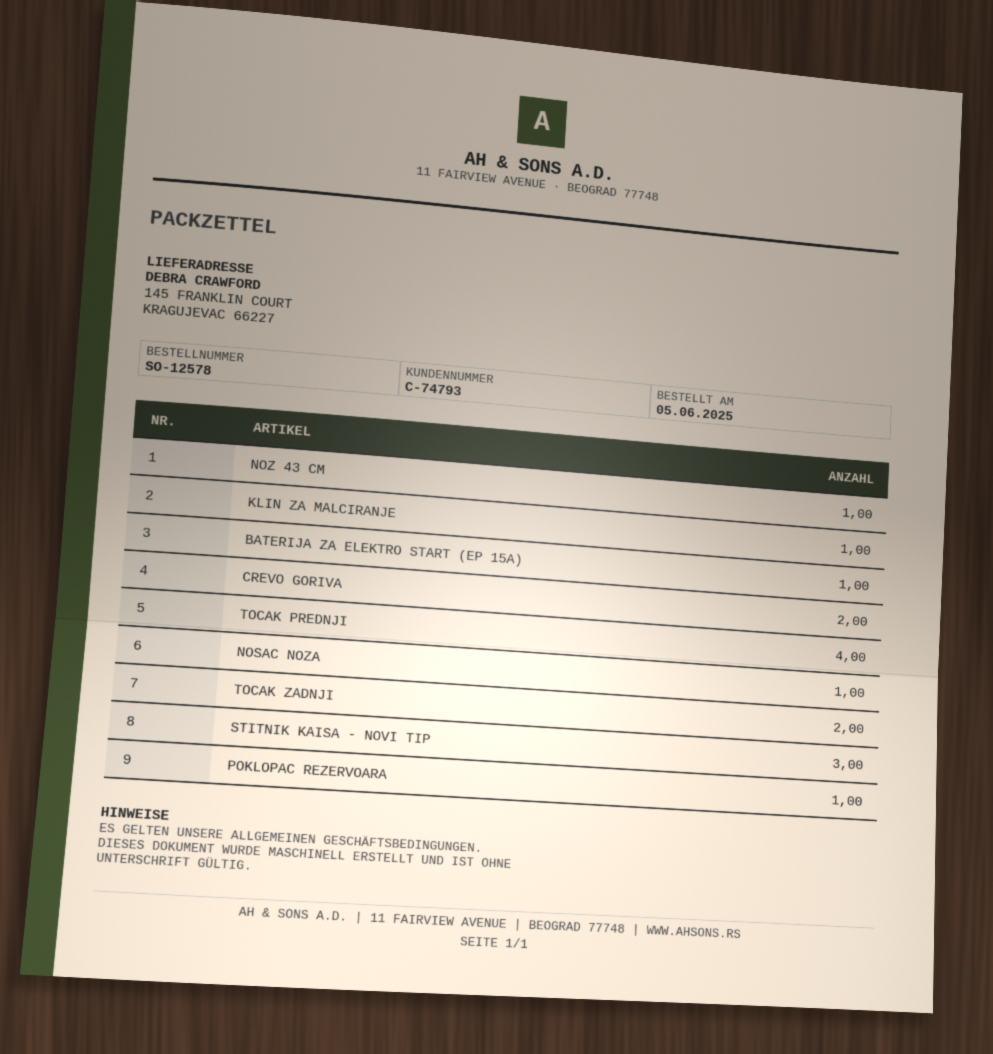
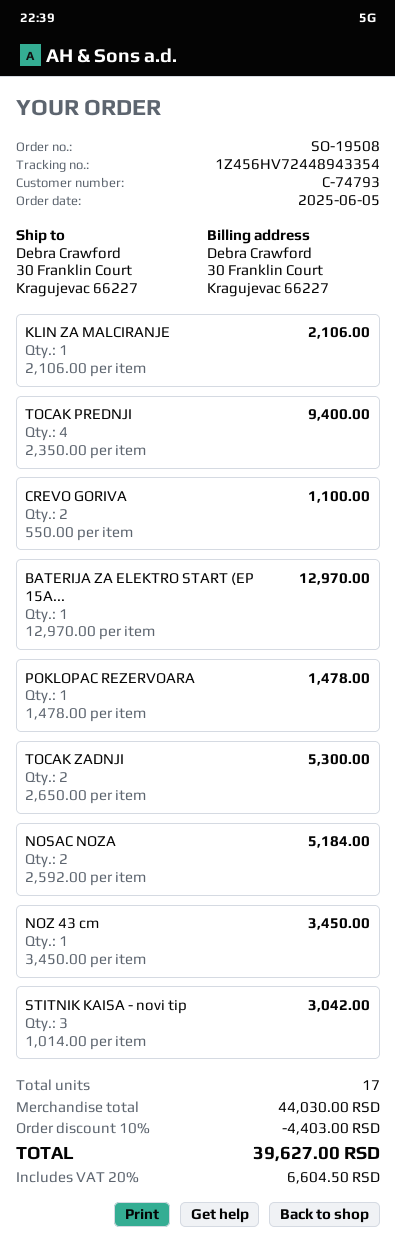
order number: SO-12578 -> SO-19508
ship to: 145 FRANKLIN COURT, KRAGUJEVAC 66227 -> 30 Franklin Court, Kragujevac 66227
NOSAC NOZA: 1 -> 2

